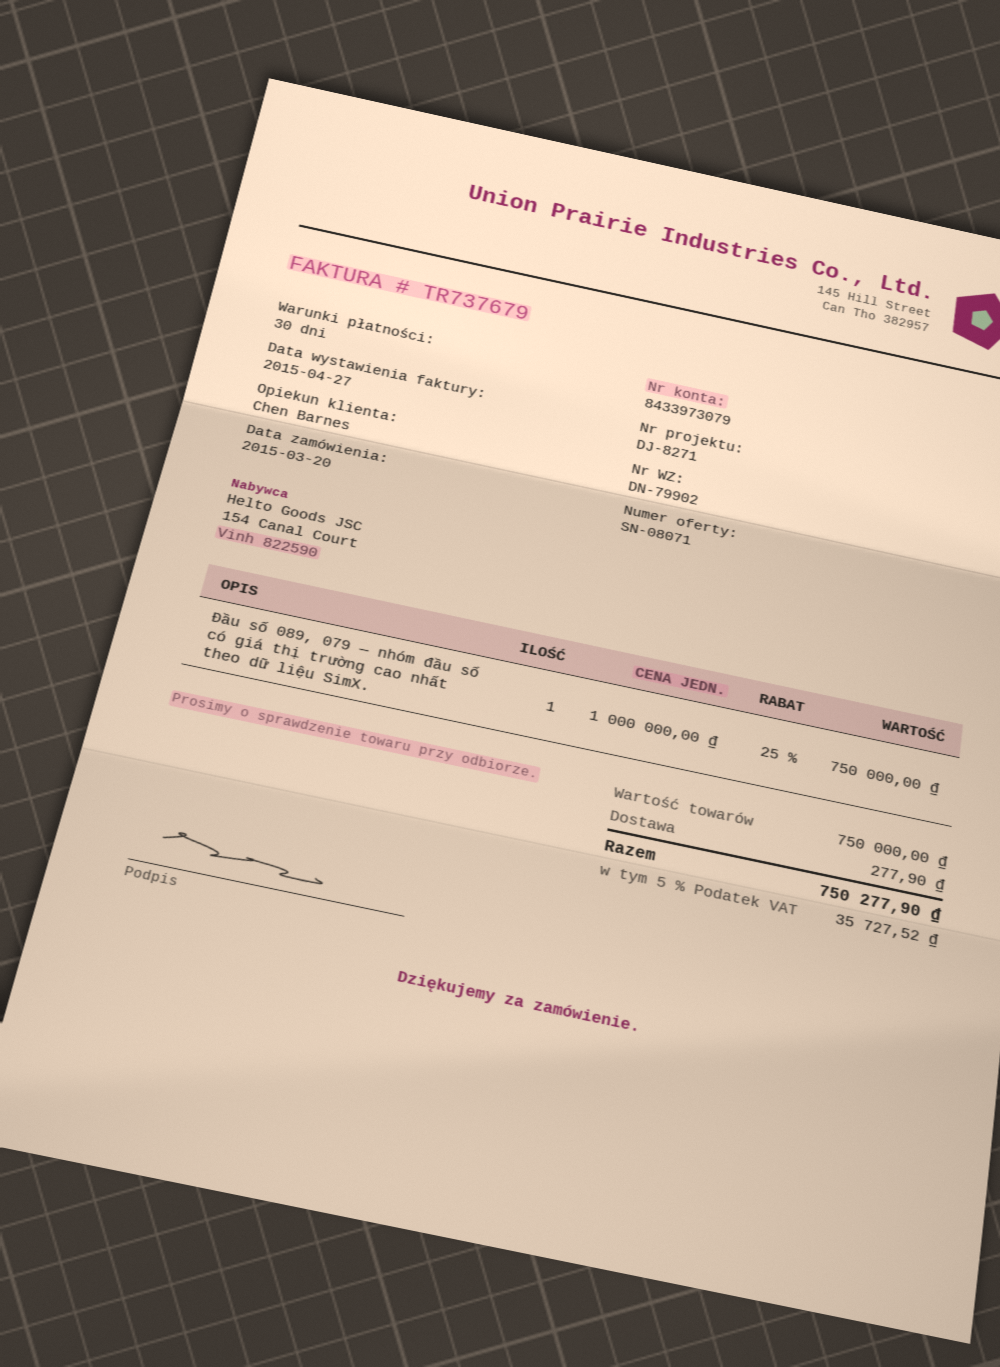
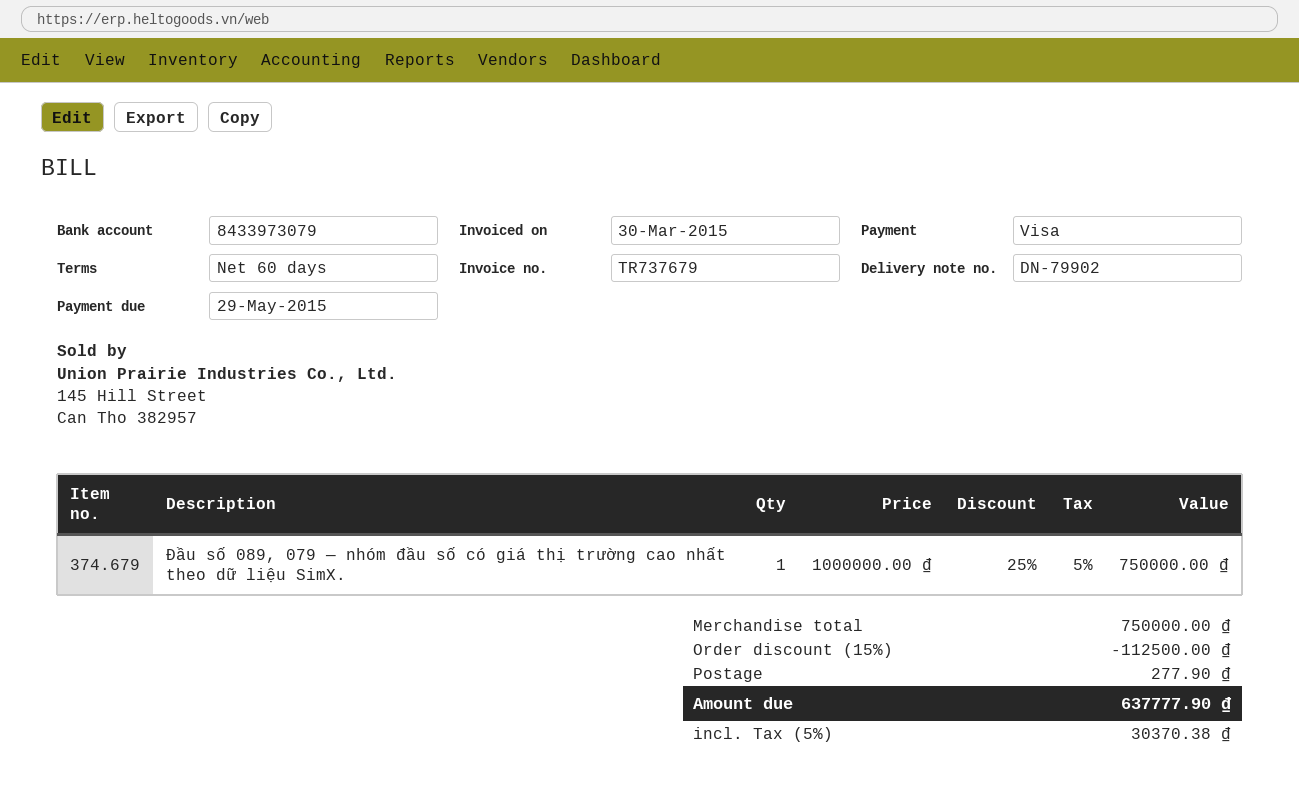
invoice date: 2015-04-27 -> 2015-03-30
payment terms: 30 days -> 60 days
discount: none -> 15% = 112500.00
tax: 5% = 35727.52 -> 5% = 30370.38
total: 750277.90 -> 637777.90

